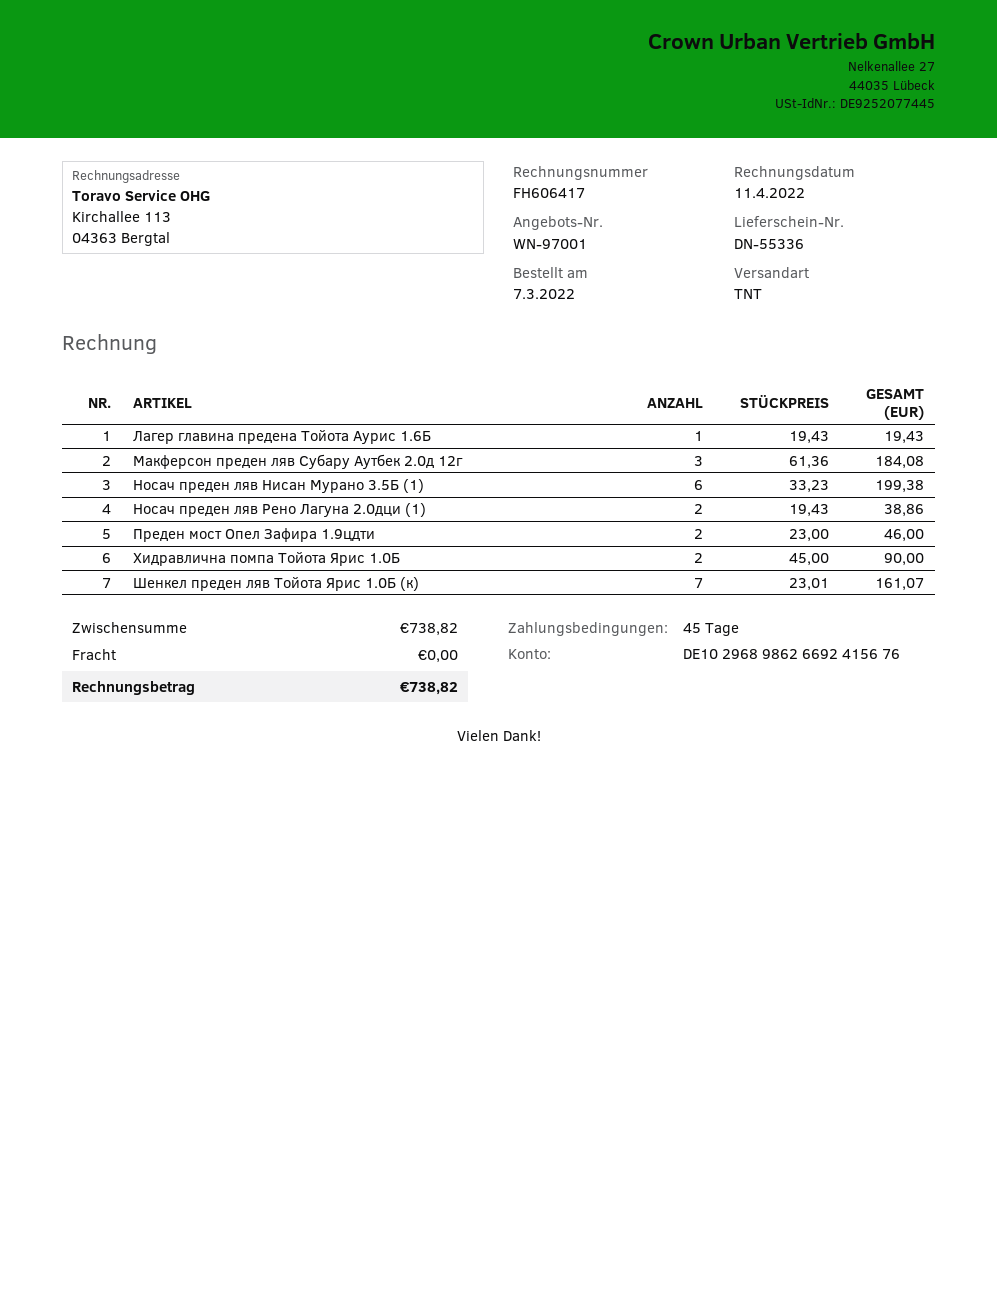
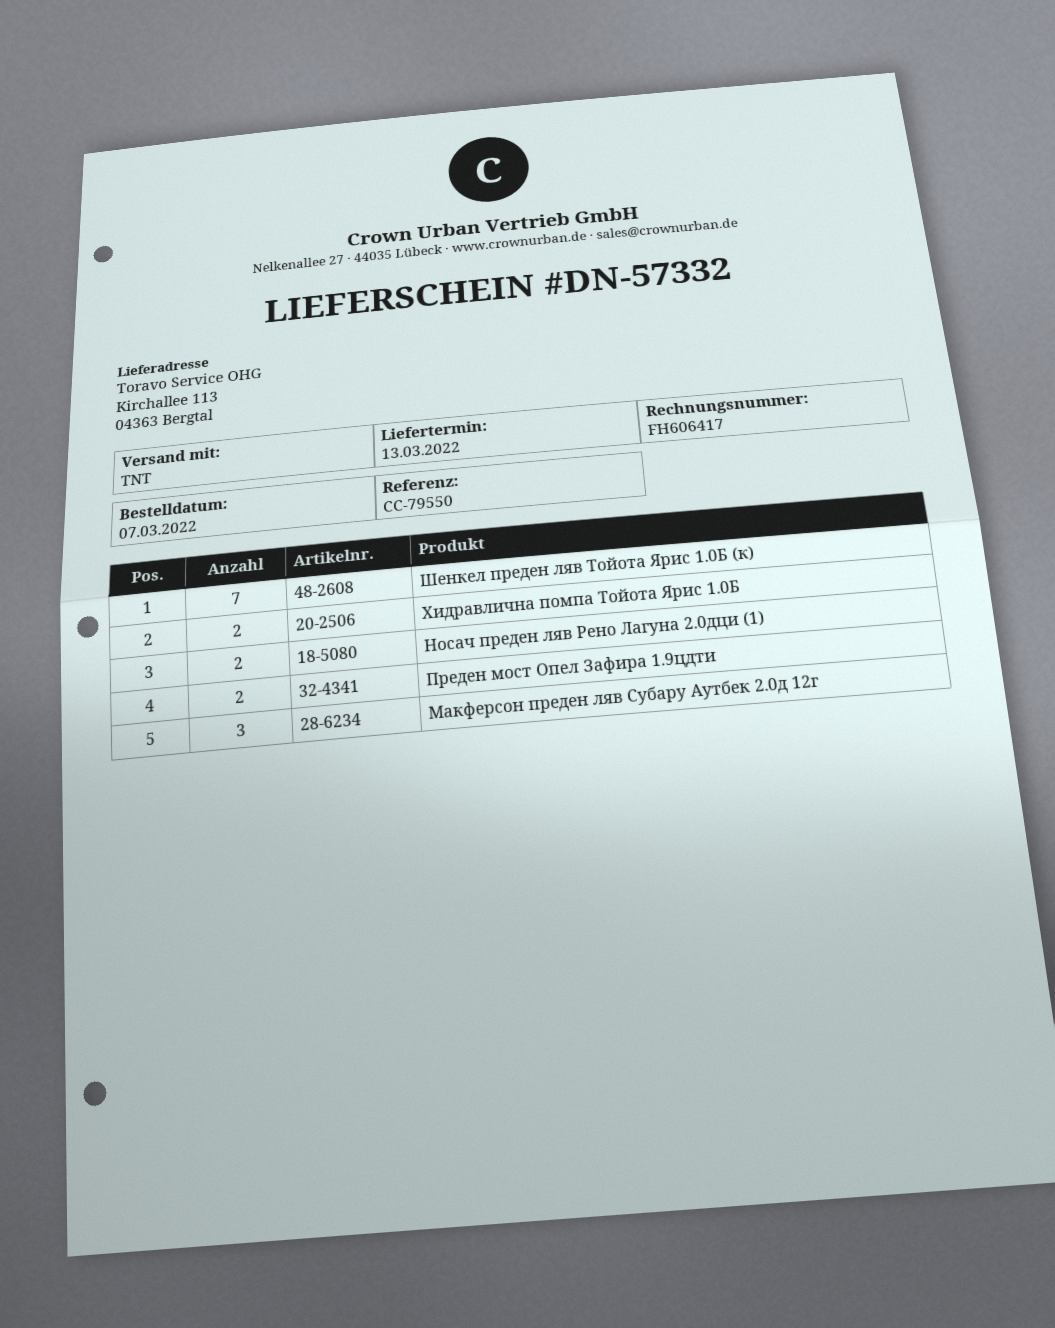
delivery note number: DN-55336 -> DN-57332
Лагер главина предена Тойота Аурис 1.6Б: 1 -> none
Носач преден ляв Нисан Мурано 3.5Б (1): 6 -> none

